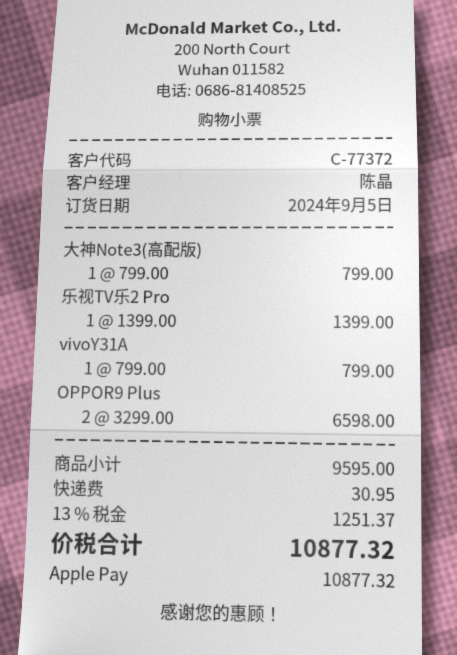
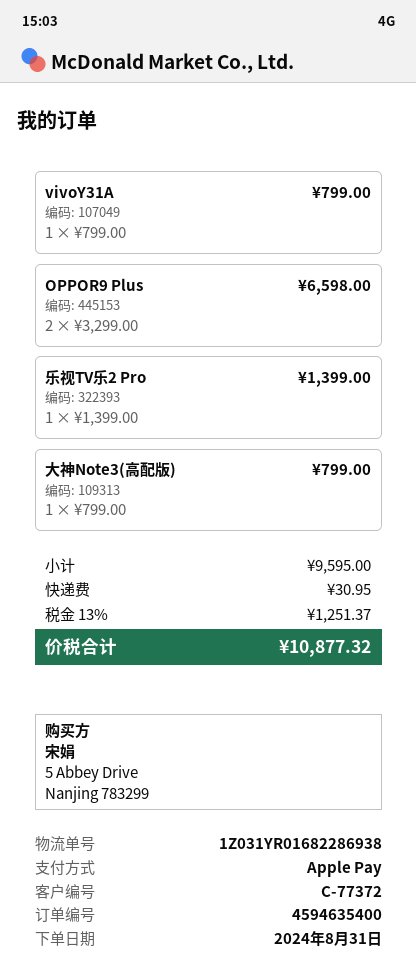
order date: 2024-09-05 -> 2024-08-31

